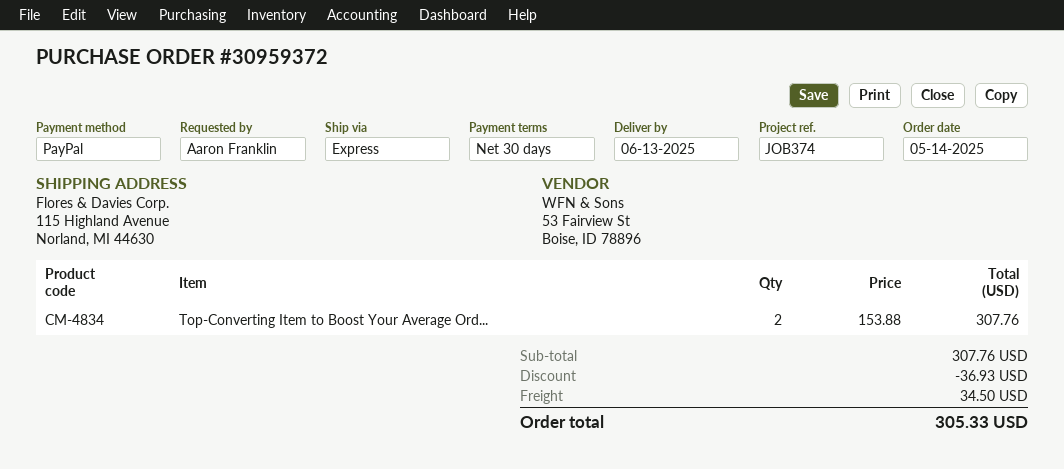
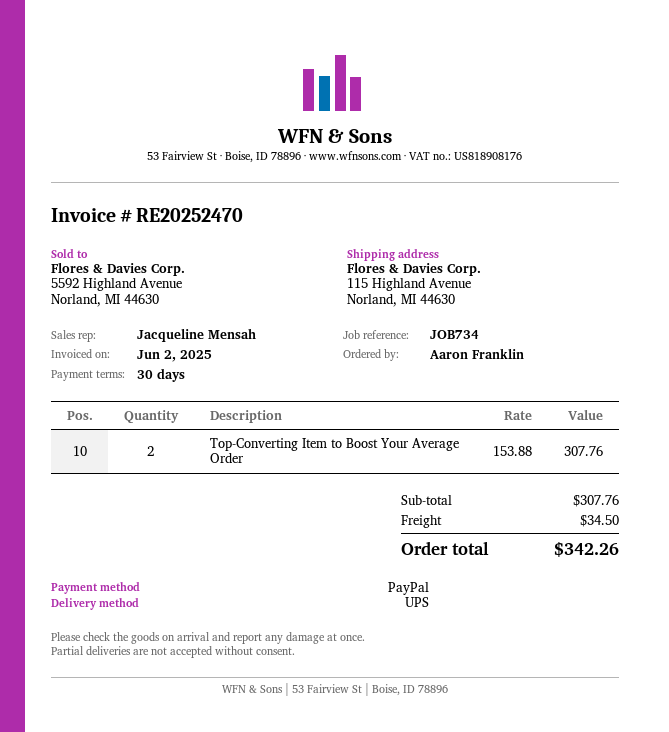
reference: JOB374 -> JOB734
shipping method: express -> UPS
discount: 36.93 -> none
total: 305.33 -> 342.26

